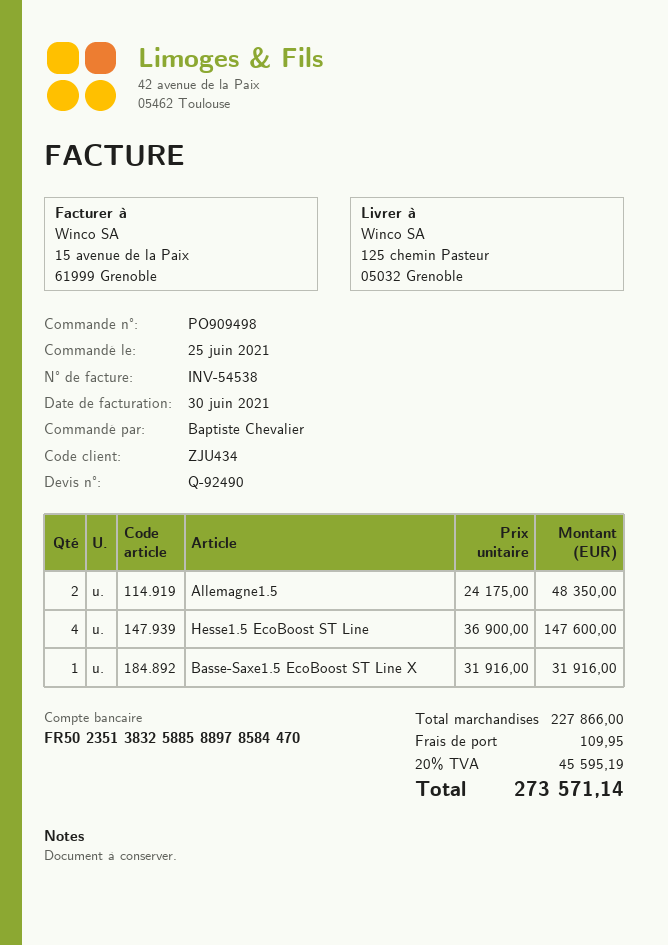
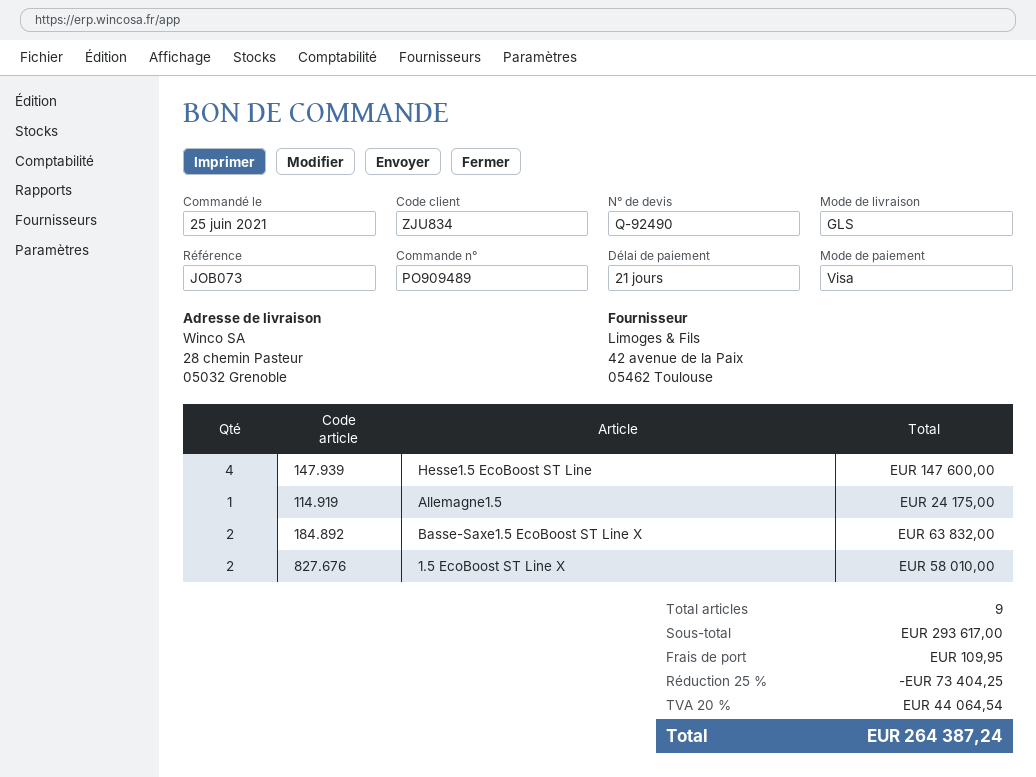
order number: PO909498 -> PO909489
customer number: ZJU434 -> ZJU834
ship to: 125 chemin Pasteur, 05032 Grenoble -> 28 chemin Pasteur, 05032 Grenoble
Allemagne1.5: 2 for 48350.00 -> 1 for 24175.00
Basse-Saxe1.5 EcoBoost ST Line X: 1 for 31916.00 -> 2 for 63832.00
1.5 EcoBoost ST Line X: none -> 2 for 58010.00
subtotal: 227866.00 -> 293617.00
discount: none -> 25% = 73404.25
tax: 20% = 45595.19 -> 20% = 44064.54
total: 273571.14 -> 264387.24

